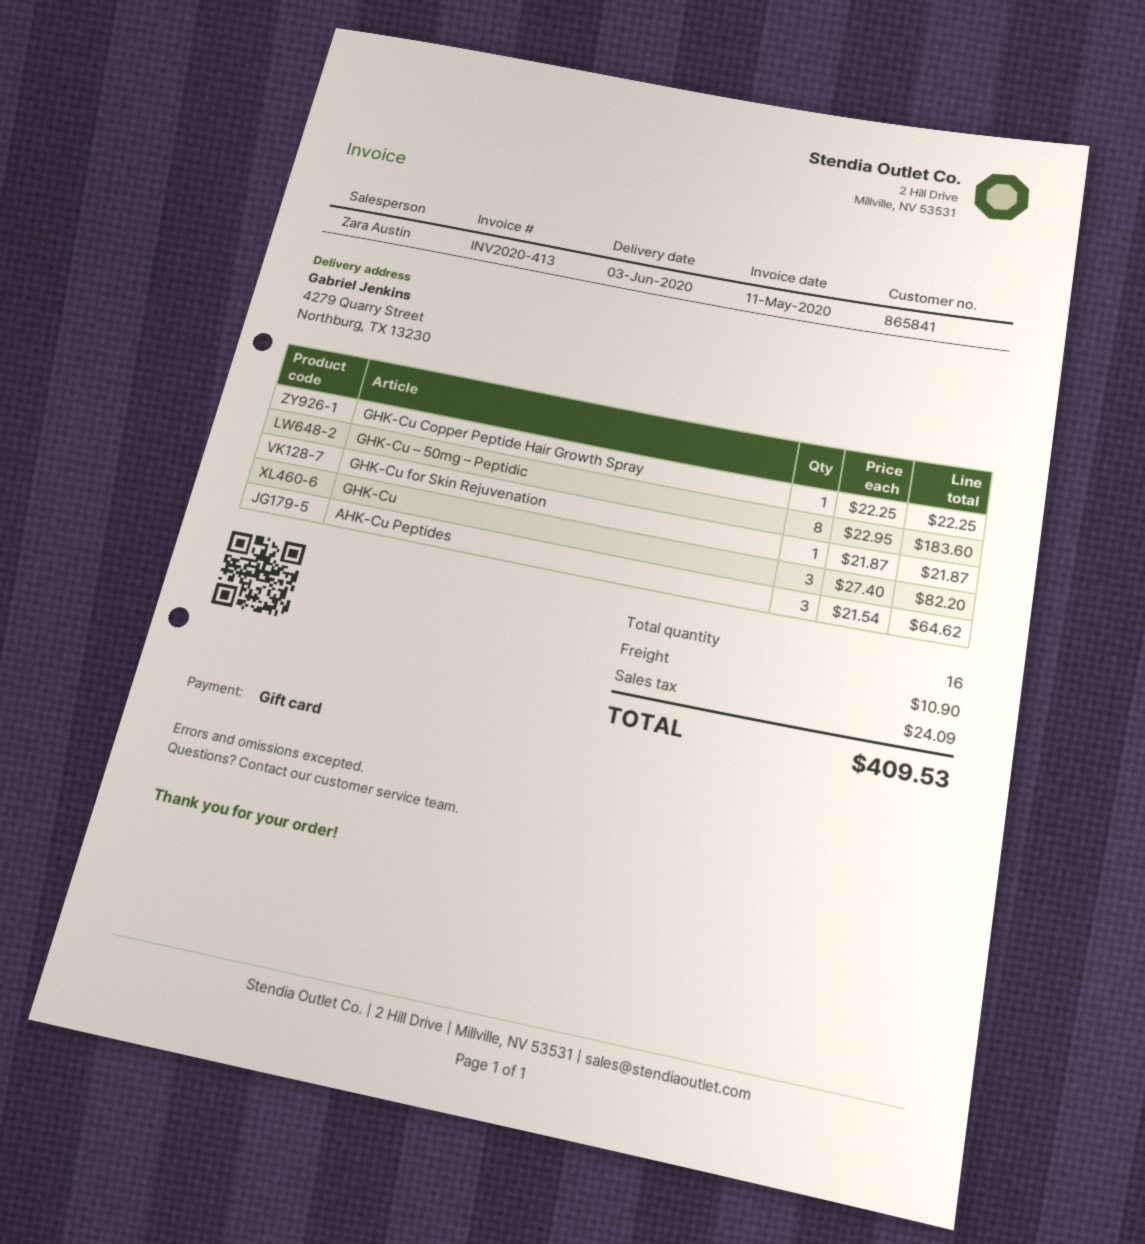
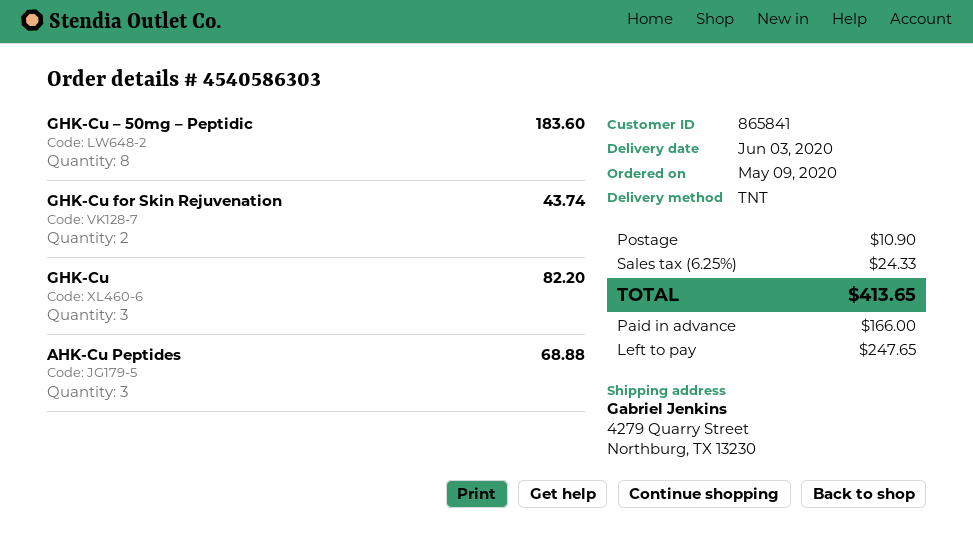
GHK-Cu Copper Peptide Hair Growth Spray: 1 for 22.25 -> none
GHK-Cu for Skin Rejuvenation: 1 for 21.87 -> 2 for 43.74
AHK-Cu Peptides: 3 for 64.62 -> 3 for 68.88
tax: 24.09 -> 24.33
total: 409.53 -> 413.65

